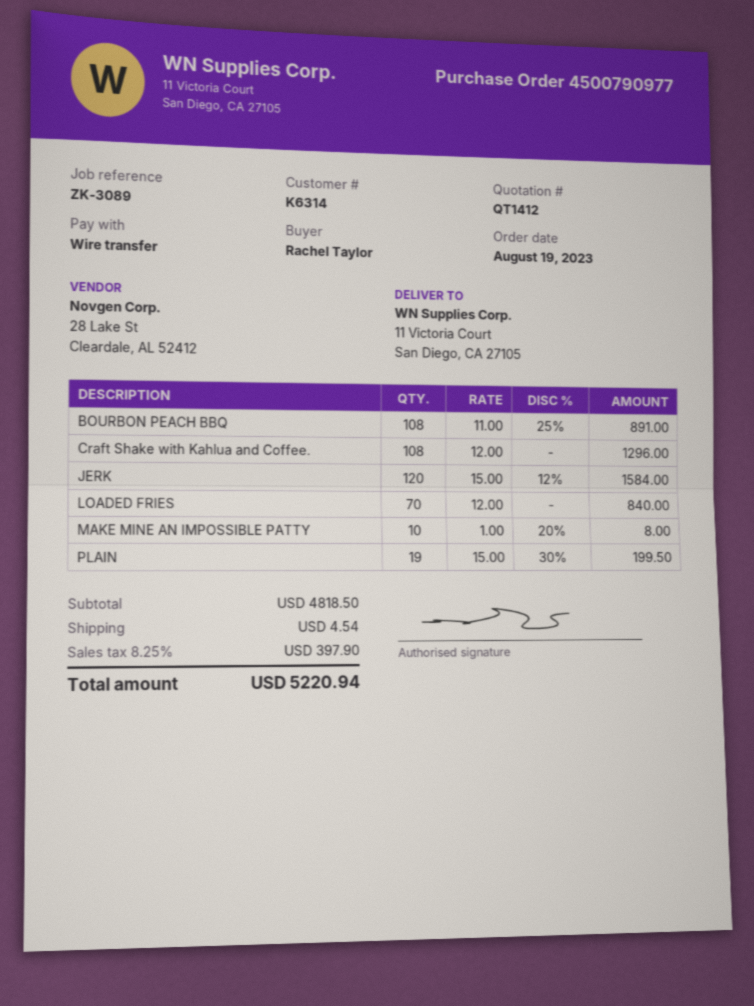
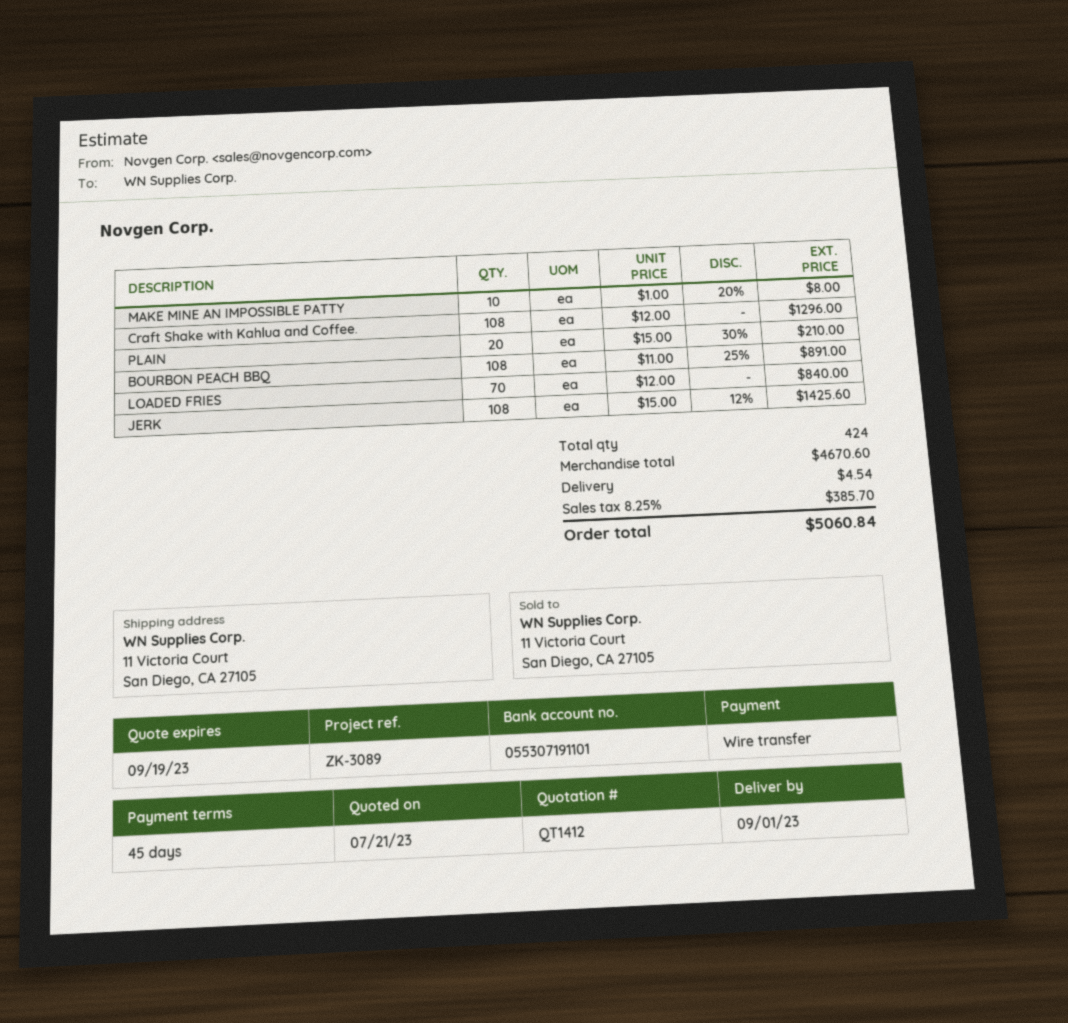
JERK: 120 x 15.00 - 12% = 1584.00 -> 108 x 15.00 - 12% = 1425.60
PLAIN: 19 x 15.00 - 30% = 199.50 -> 20 x 15.00 - 30% = 210.00
subtotal: 4818.50 -> 4670.60
tax: 8.25% = 397.90 -> 8.25% = 385.70
total: 5220.94 -> 5060.84

